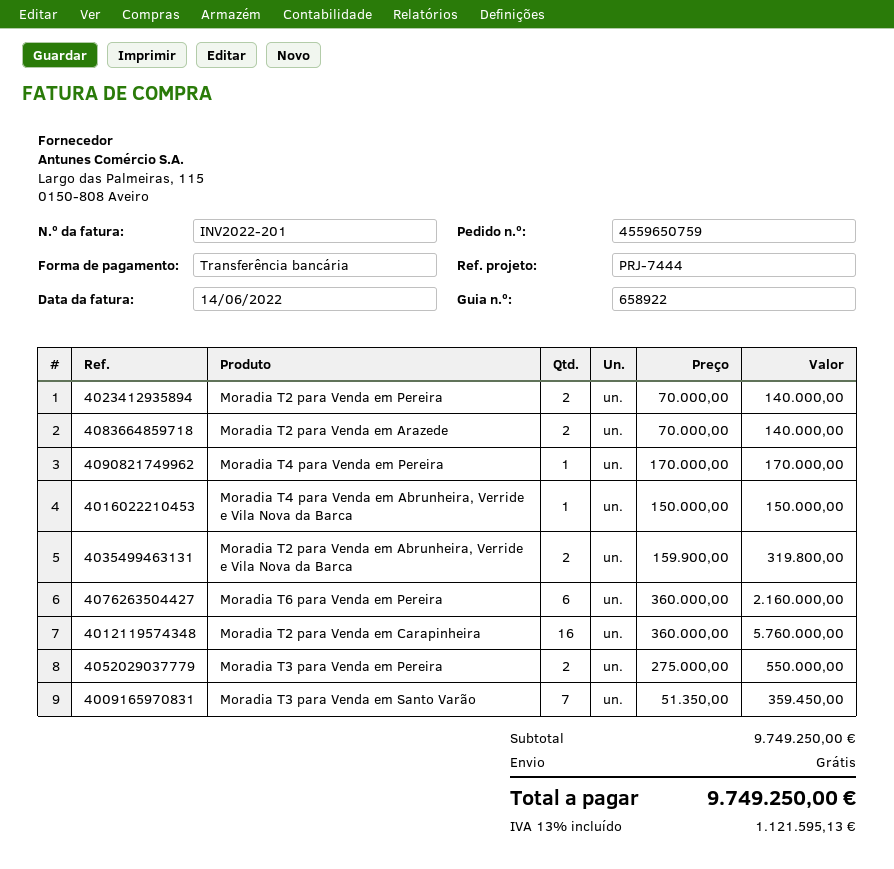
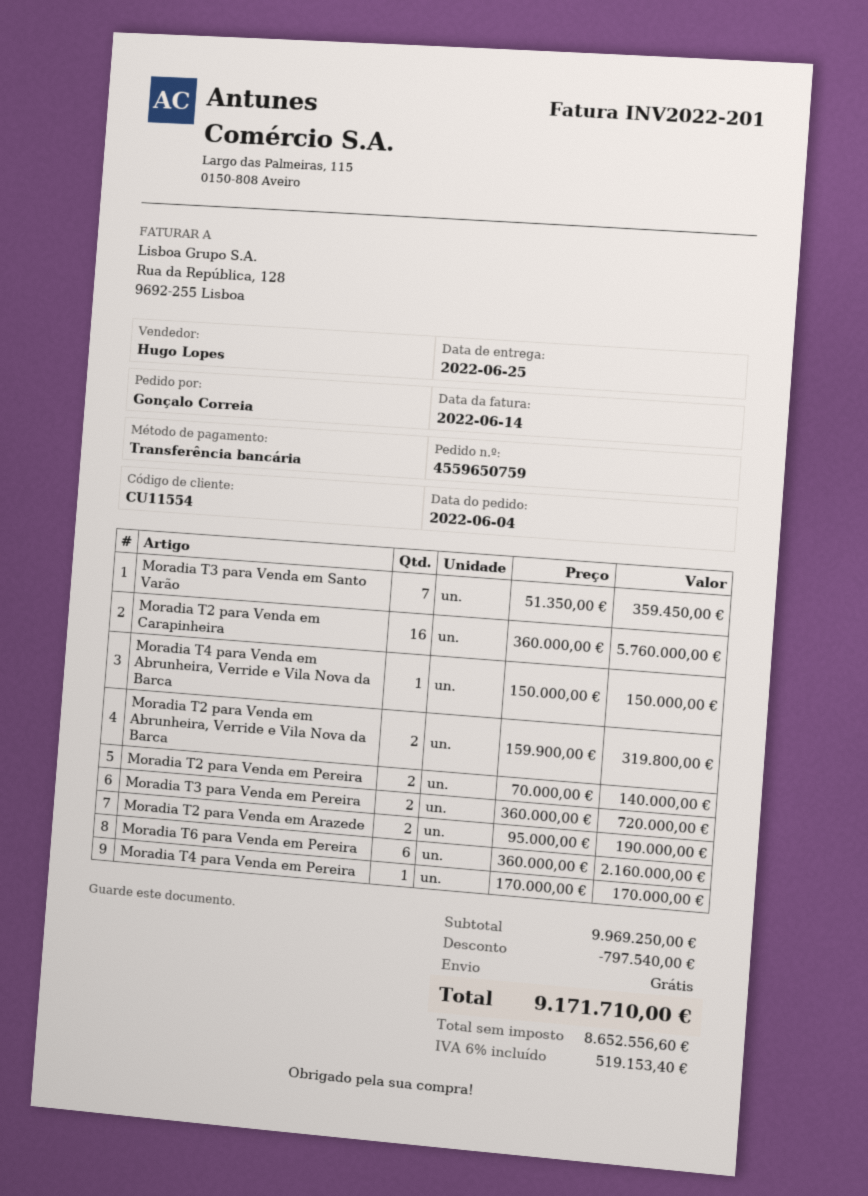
Moradia T2 para Venda em Arazede: 2 x 70000.00 = 140000.00 -> 2 x 95000.00 = 190000.00
Moradia T3 para Venda em Pereira: 2 x 275000.00 = 550000.00 -> 2 x 360000.00 = 720000.00
subtotal: 9749250.00 -> 9969250.00
discount: none -> 797540.00
tax: 13% = 1121595.13 -> 6% = 519153.40
total: 9749250.00 -> 9171710.00

